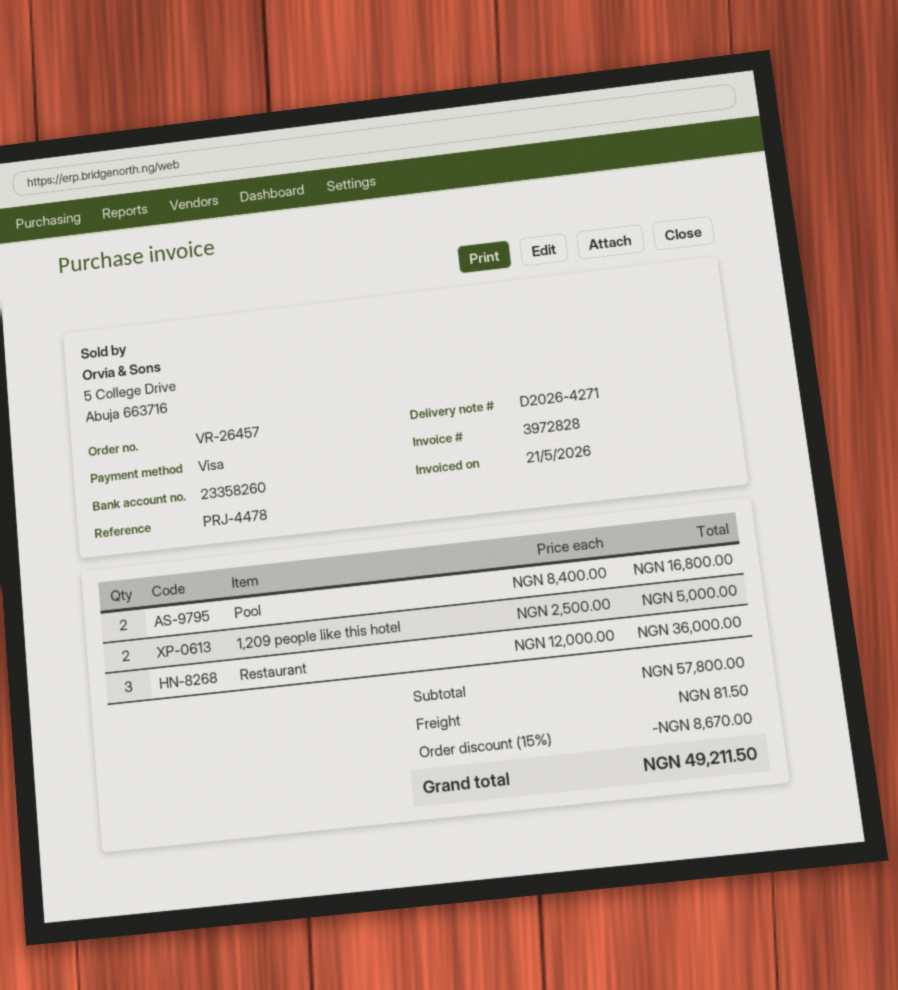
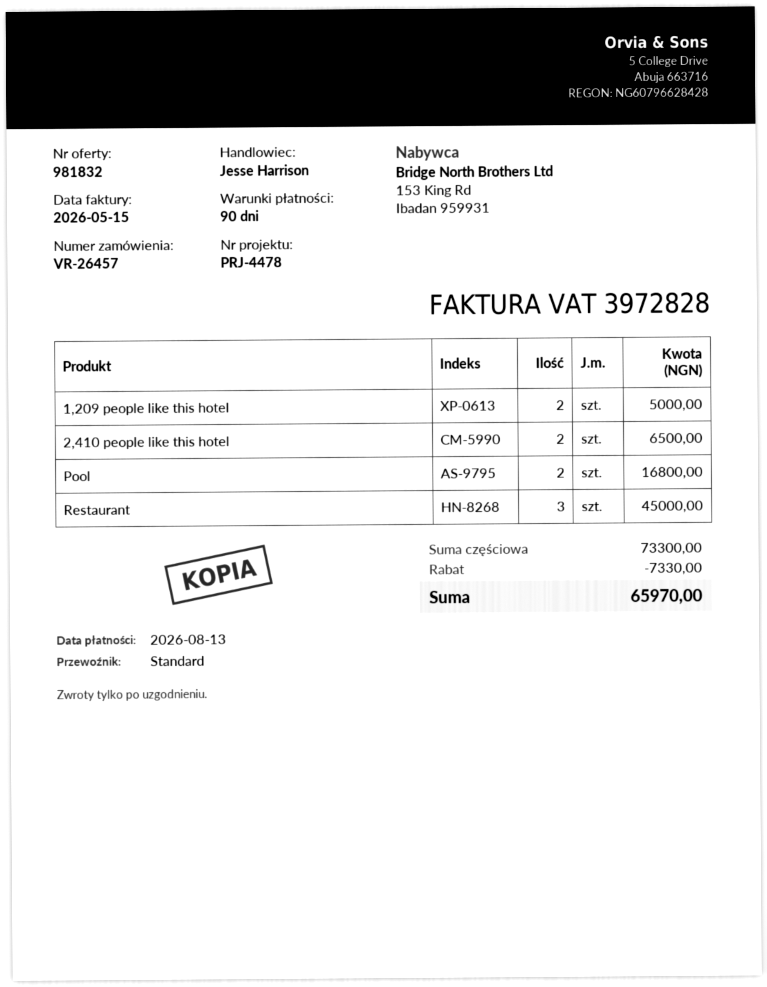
invoice date: 2026-05-21 -> 2026-05-15
Restaurant: 3 for 36000.00 -> 3 for 45000.00
2,410 people like this hotel: none -> 2 for 6500.00
subtotal: 57800.00 -> 73300.00
discount: 8670.00 -> 7330.00
shipping: 81.50 -> none
total: 49211.50 -> 65970.00

